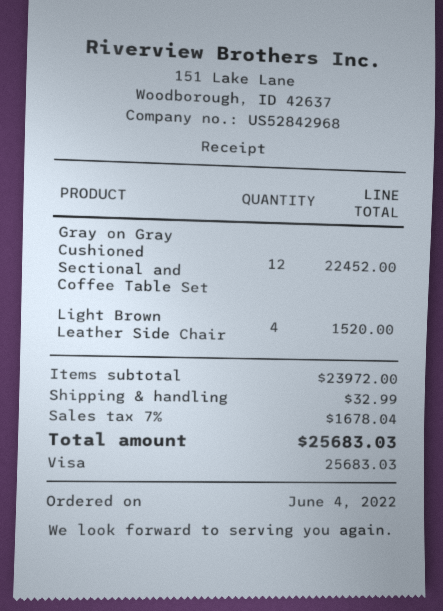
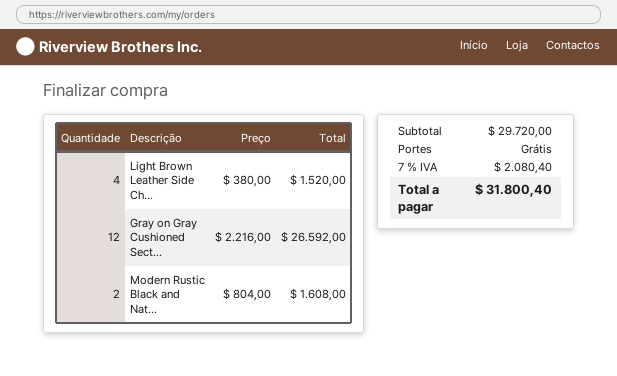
Gray on Gray Cushioned Sectional and Coffee Table Set: 12 for 22452.00 -> 12 for 26592.00
Modern Rustic Black and Nat...: none -> 2 for 1608.00
subtotal: 23972.00 -> 29720.00
shipping: 32.99 -> 0.00
tax: 7% = 1678.04 -> 7% = 2080.40
total: 25683.03 -> 31800.40

